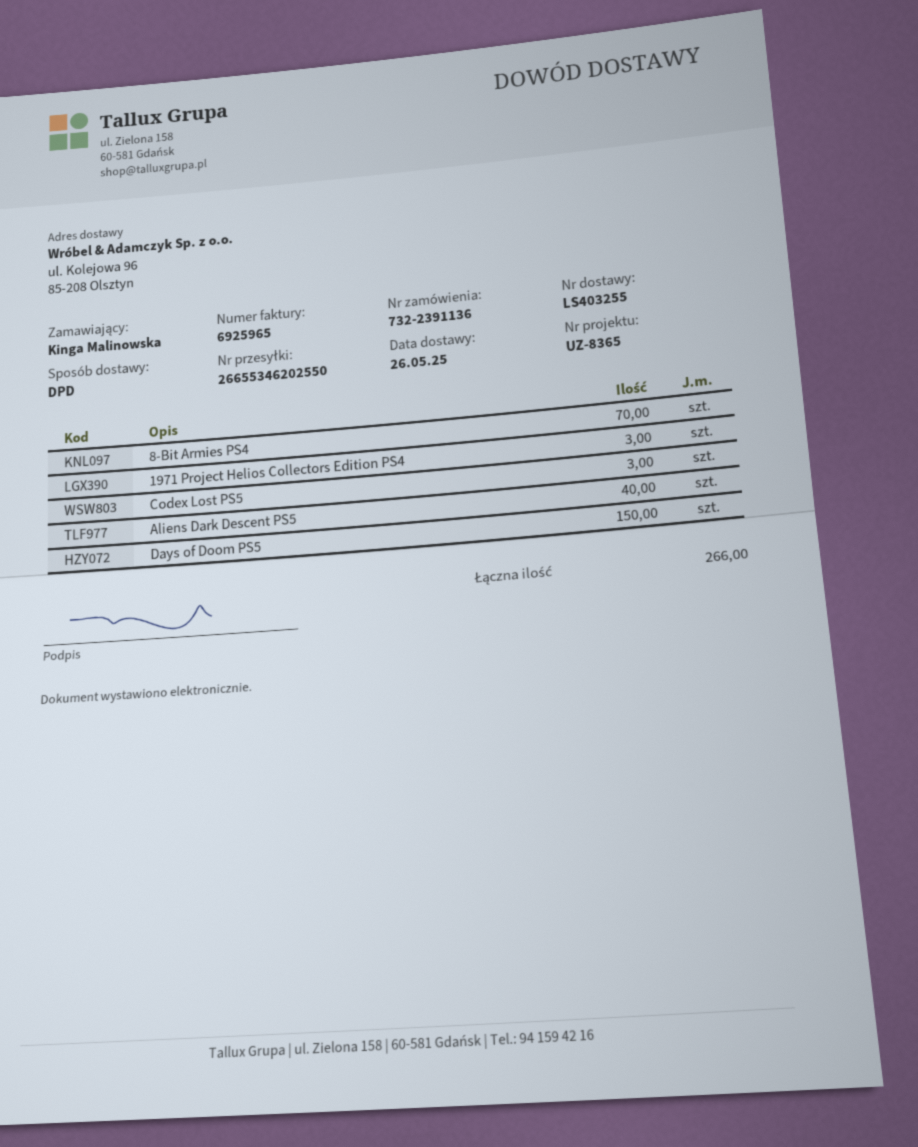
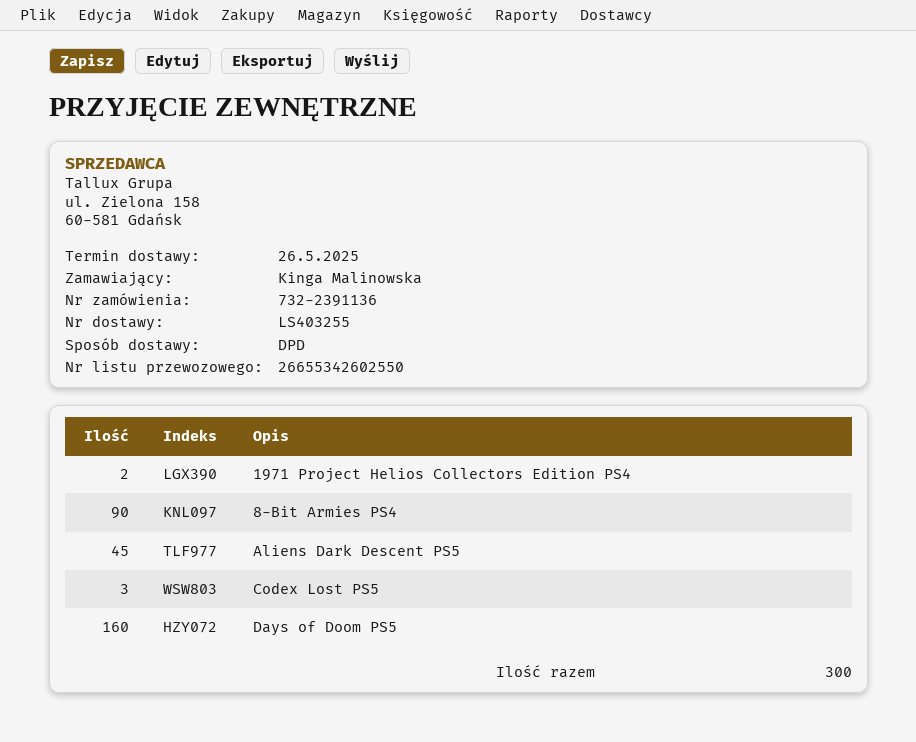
tracking number: 26655346202550 -> 26655342602550
8-Bit Armies PS4: 70 -> 90
1971 Project Helios Collectors Edition PS4: 3 -> 2
Aliens Dark Descent PS5: 40 -> 45
Days of Doom PS5: 150 -> 160
total quantity: 266 -> 300

